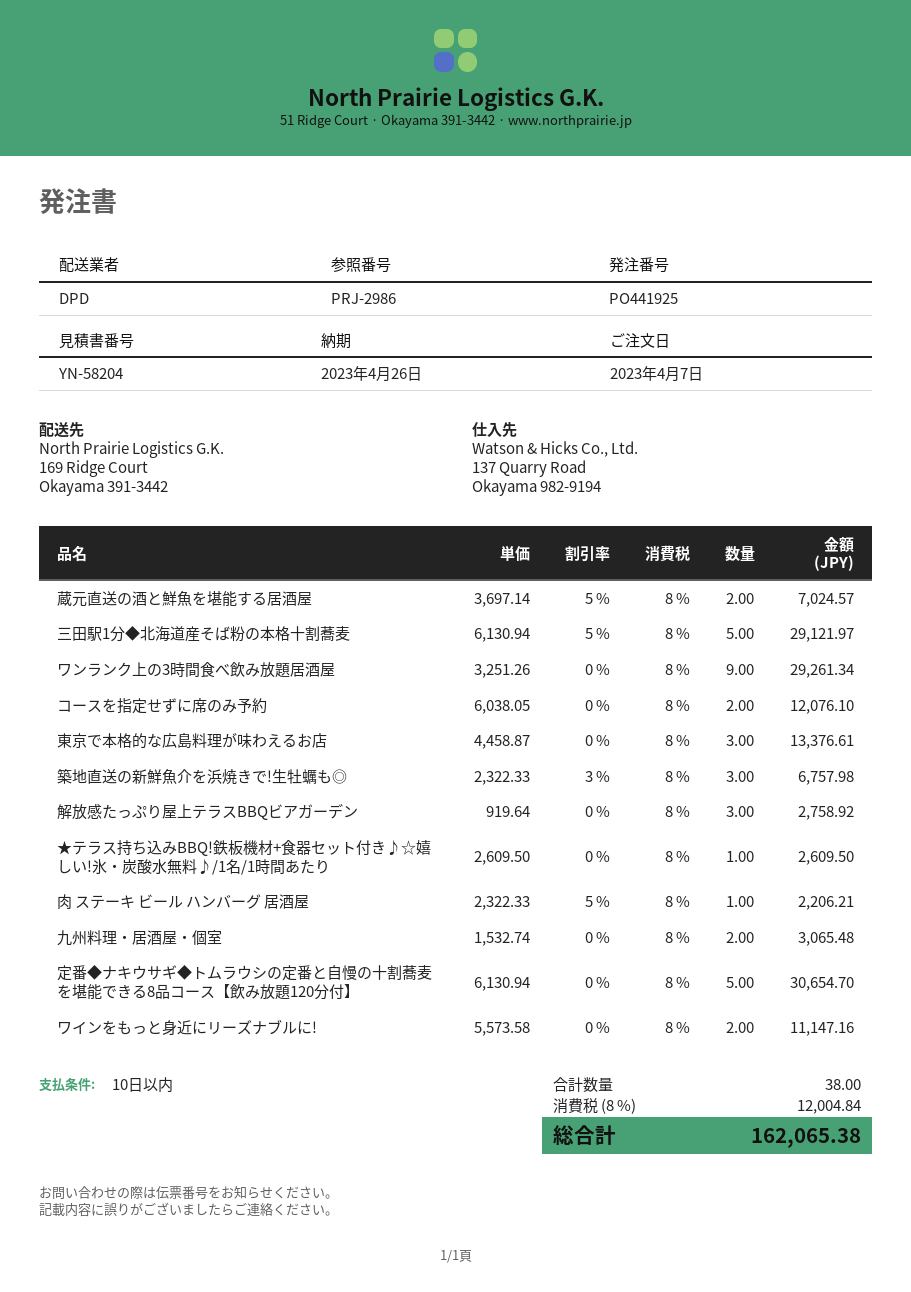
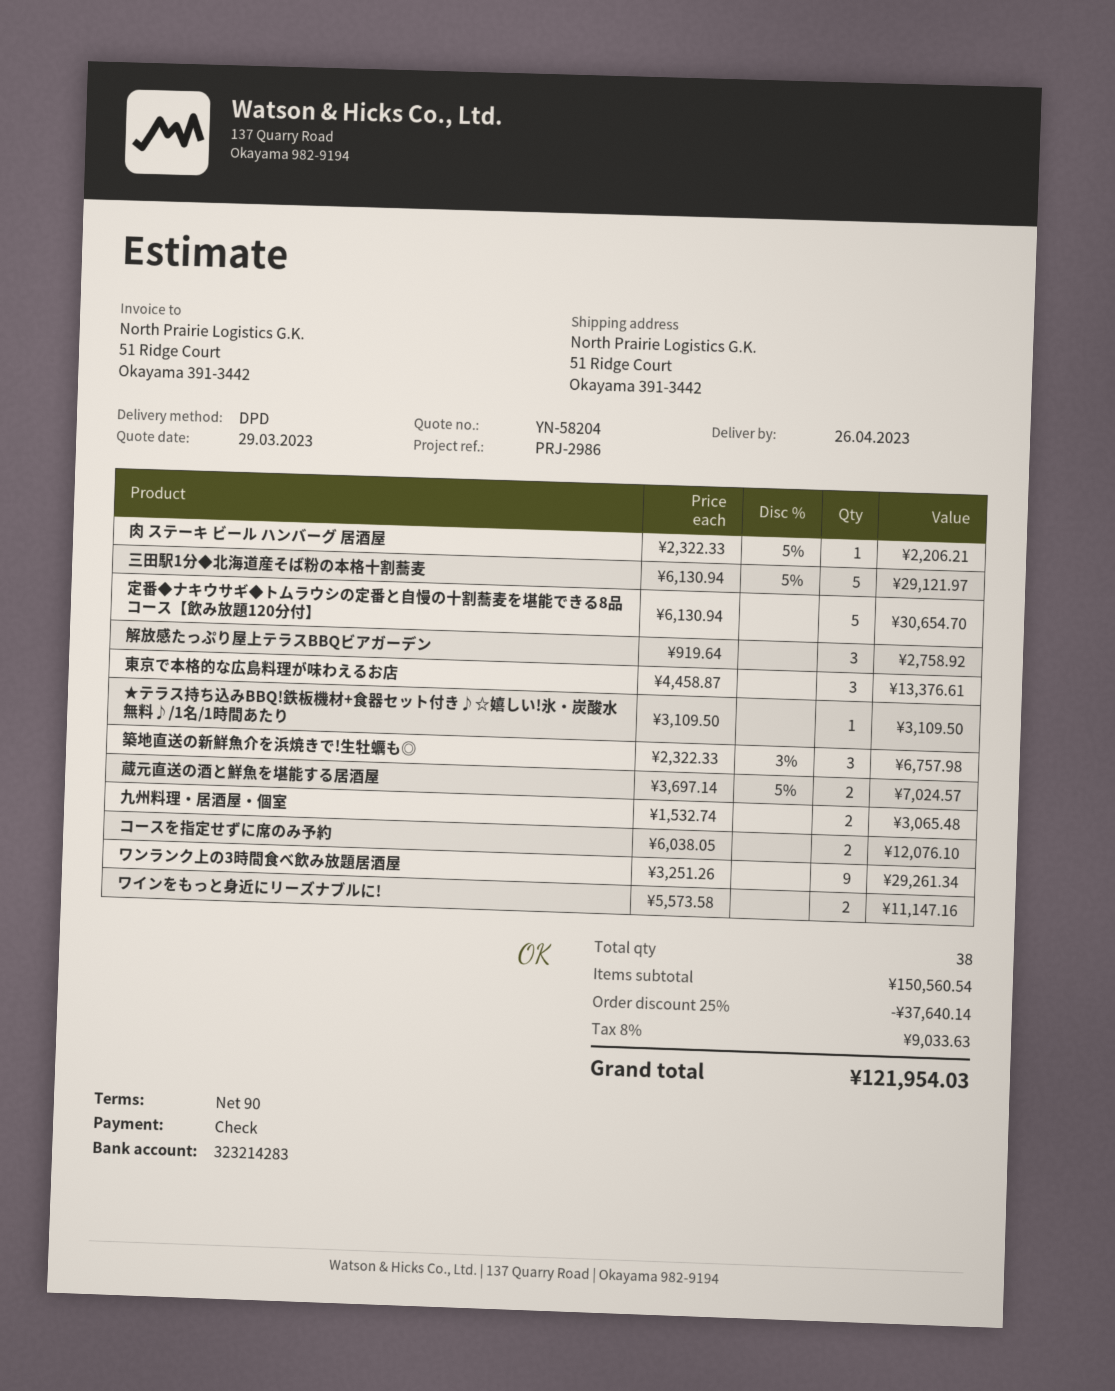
payment terms: 10 days -> 90 days
ship to: 169 Ridge Court, Okayama 391-3442 -> 51 Ridge Court, Okayama 391-3442
★テラス持ち込みBBQ!鉄板機材+食器セット付き♪☆嬉しい!氷・炭酸水無料♪/1名/1時間あたり: 1 x 2609.50 = 2609.50 -> 1 x 3109.50 = 3109.50
discount: none -> 25% = 37640.14
tax: 8% = 12004.84 -> 8% = 9033.63
total: 162065.38 -> 121954.03

